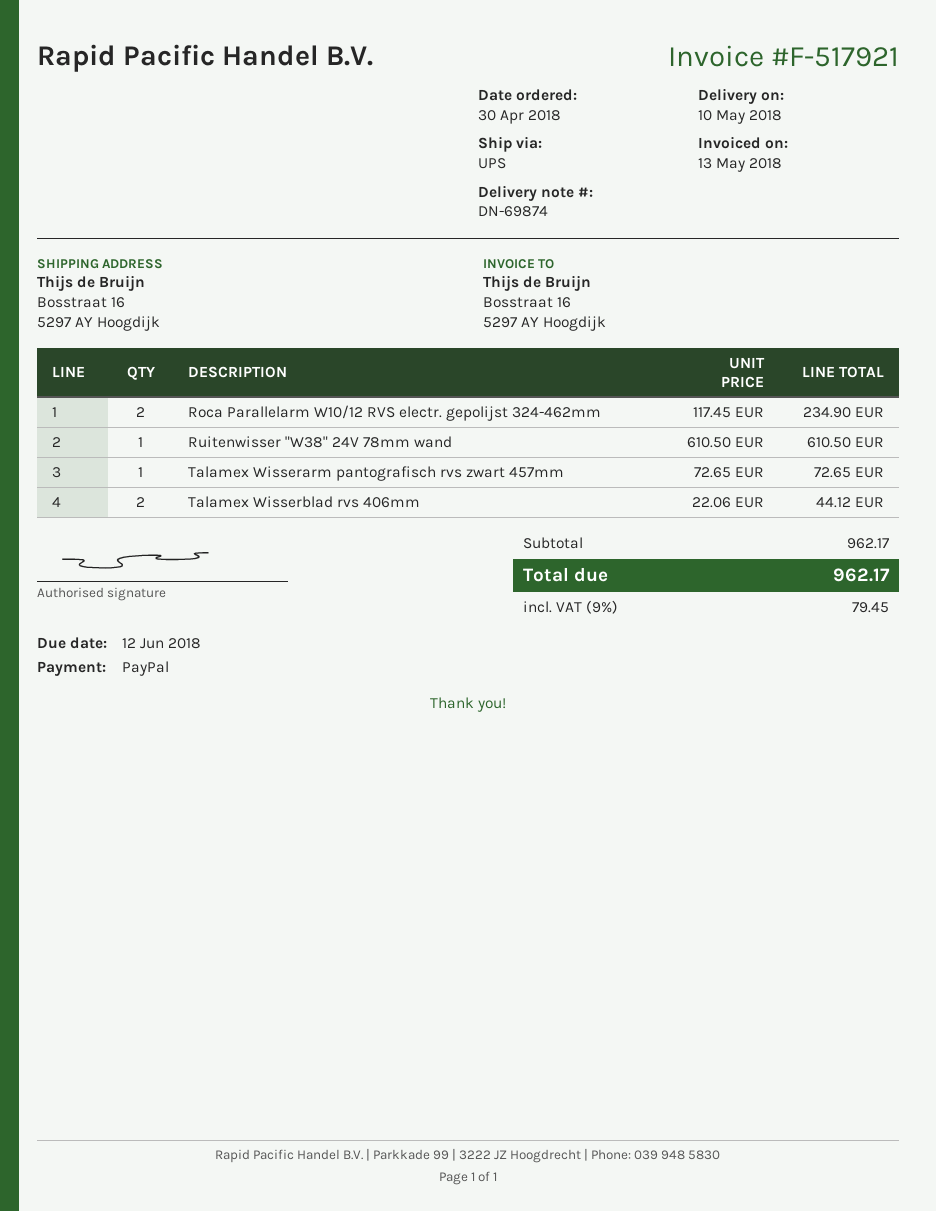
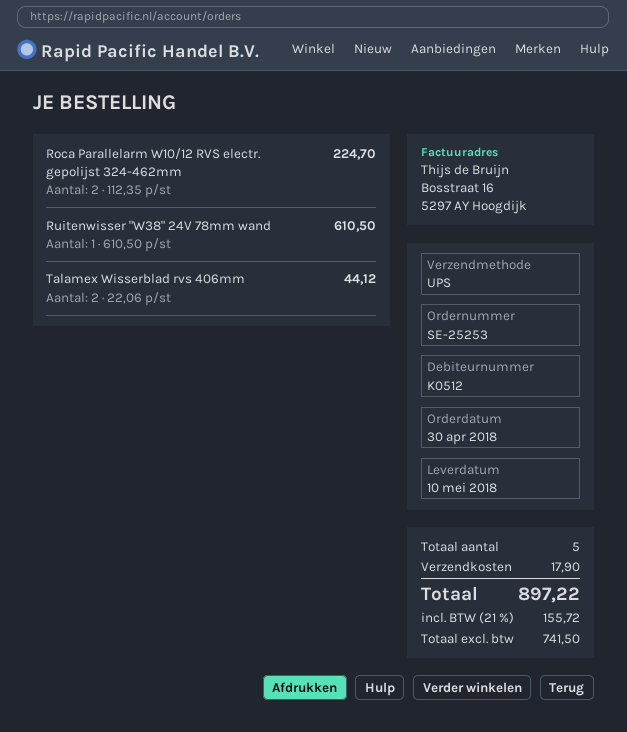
Roca Parallelarm W10/12 RVS electr. gepolijst 324-462mm: 2 x 117.45 = 234.90 -> 2 x 112.35 = 224.70
Talamex Wisserarm pantografisch rvs zwart 457mm: 1 x 72.65 = 72.65 -> none
shipping: none -> 17.90
tax: 9% = 79.45 -> 21% = 155.72
total: 962.17 -> 897.22

